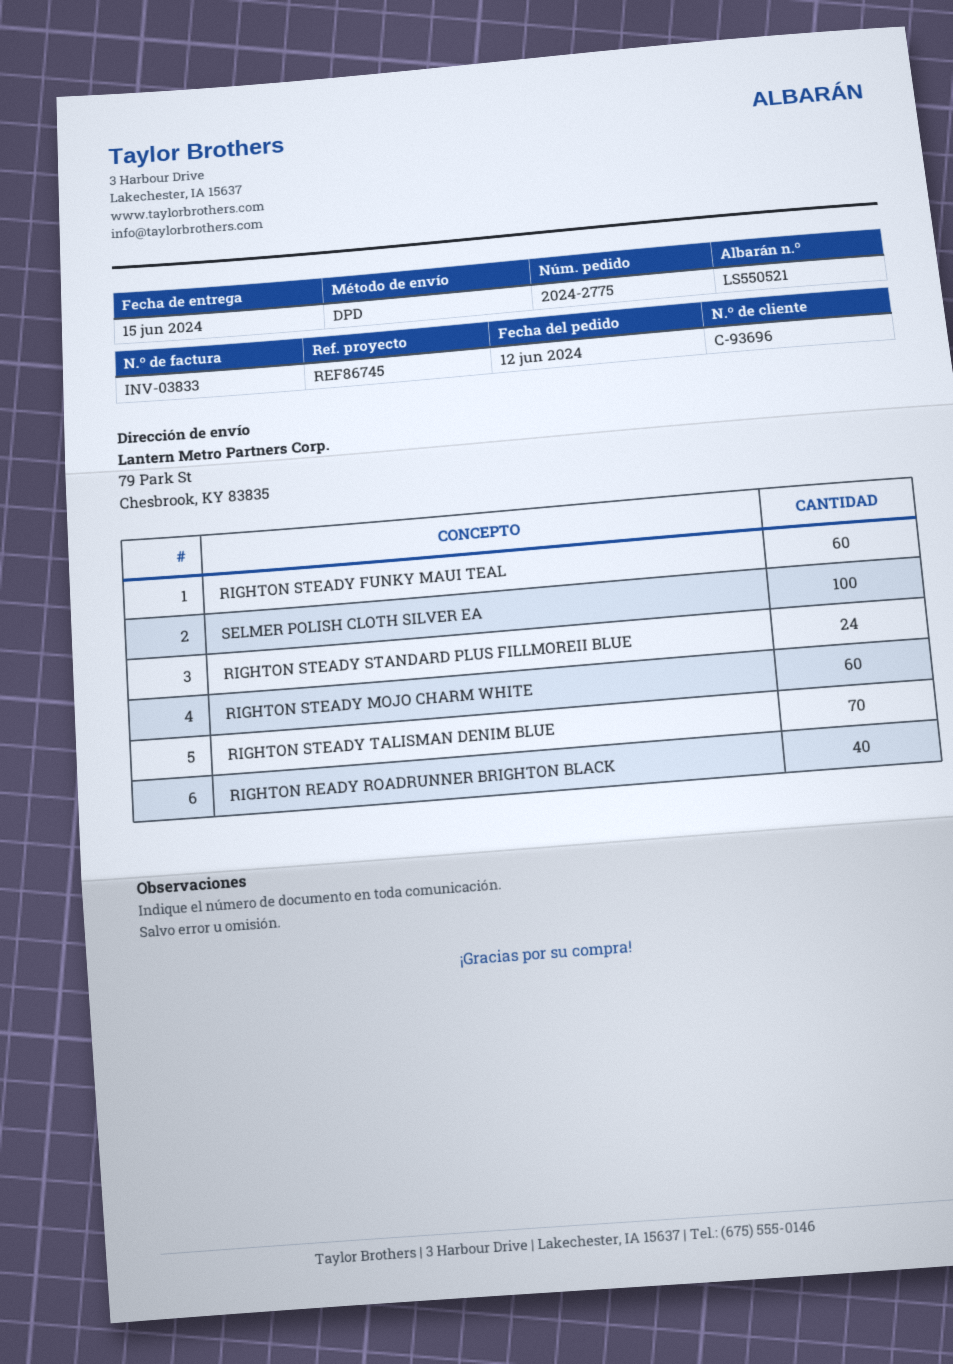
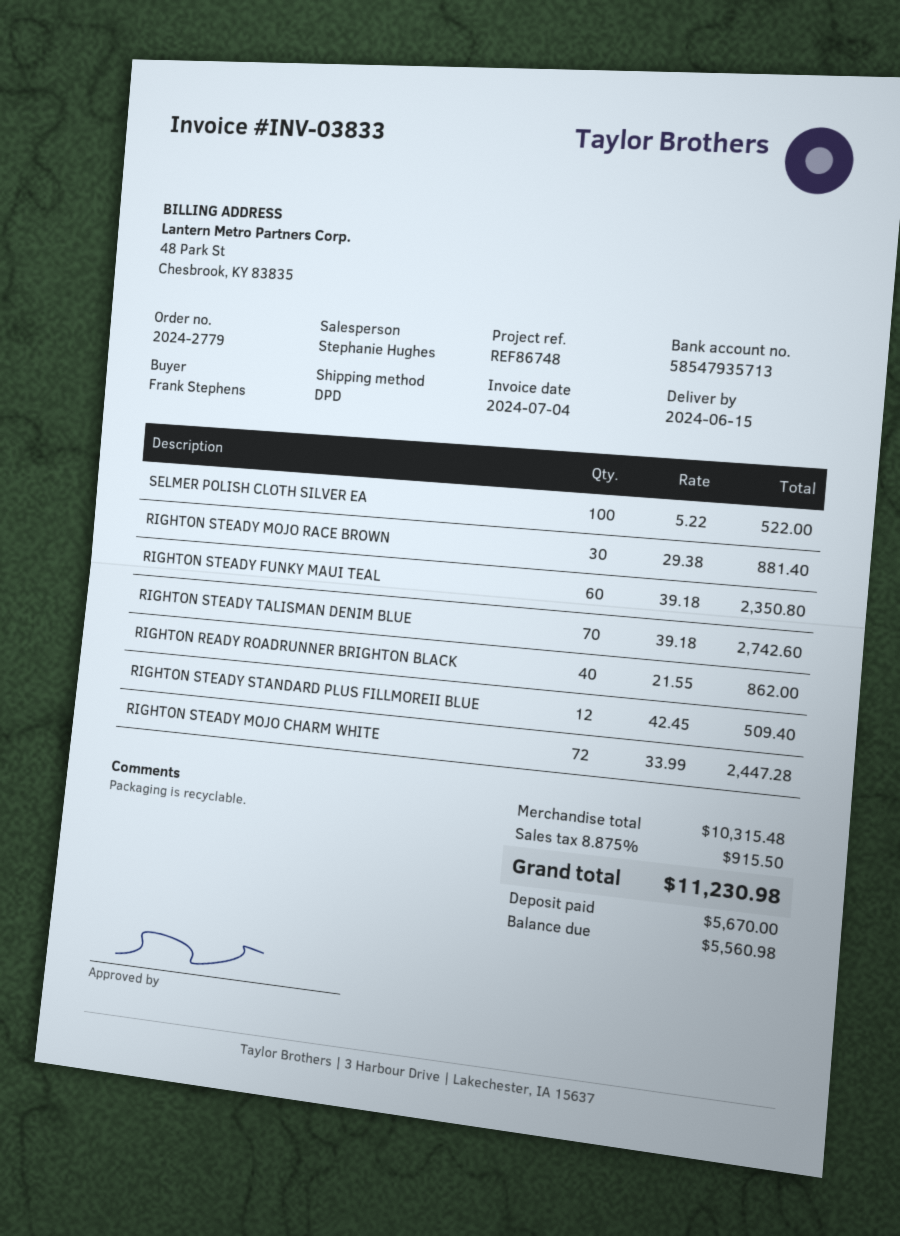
order number: 2024-2775 -> 2024-2779
reference: REF86745 -> REF86748
RIGHTON STEADY STANDARD PLUS FILLMOREII BLUE: 24 -> 12
RIGHTON STEADY MOJO CHARM WHITE: 60 -> 72
RIGHTON STEADY MOJO RACE BROWN: none -> 30

